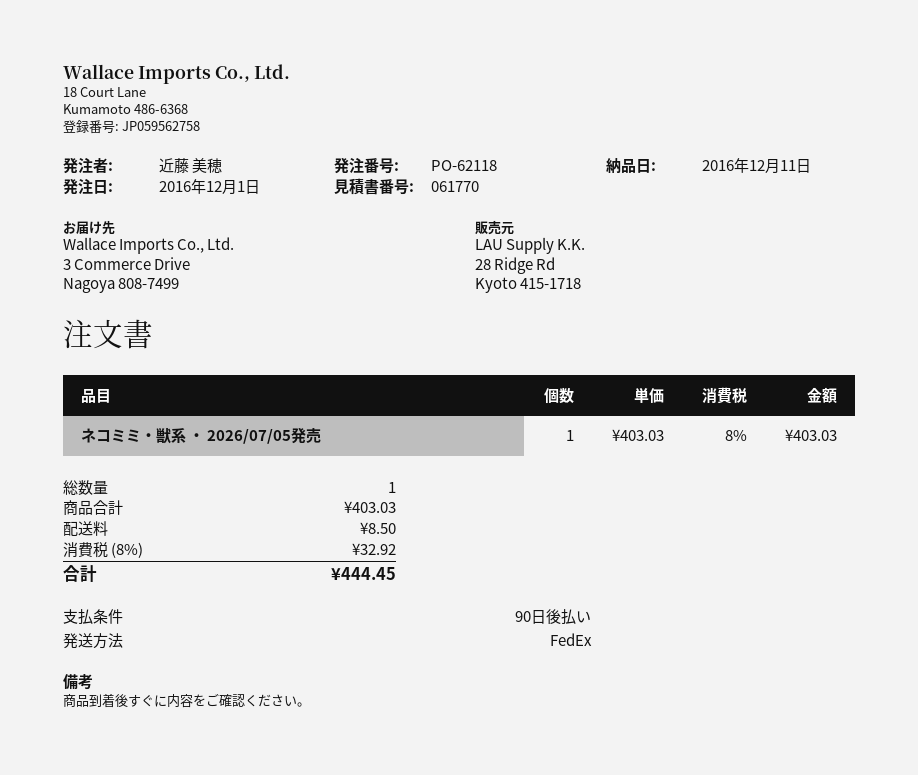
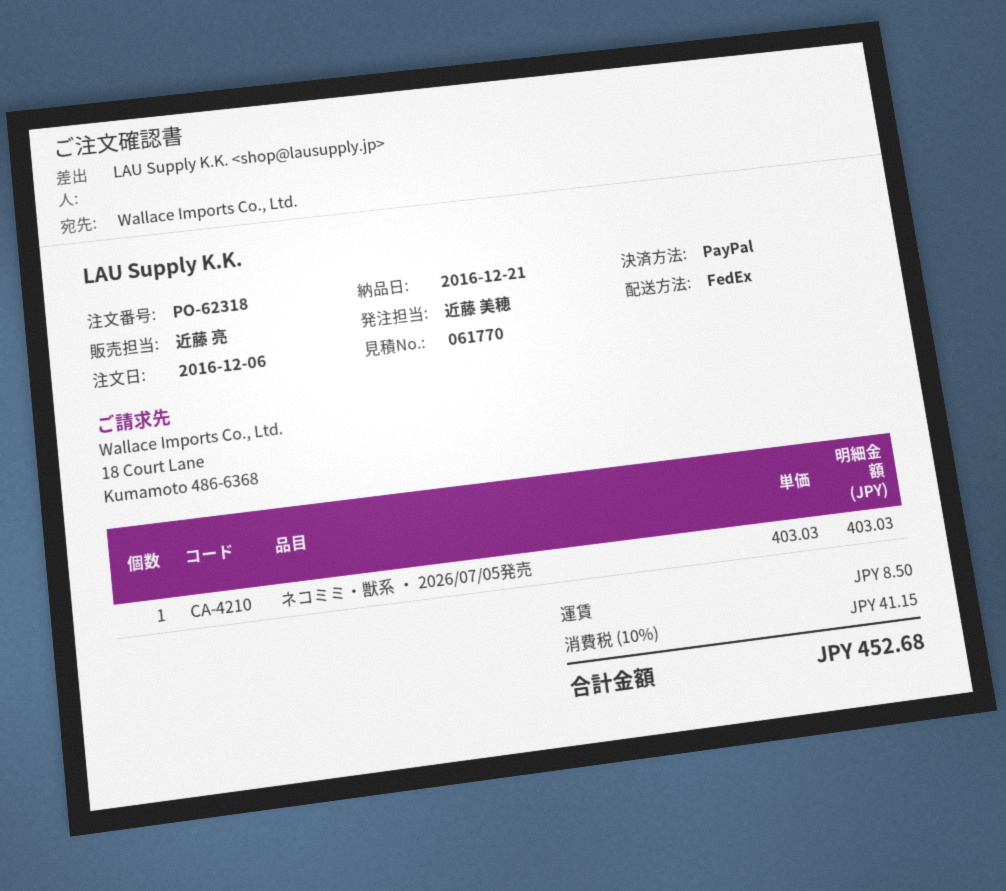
order number: PO-62118 -> PO-62318
order date: 2016-12-01 -> 2016-12-06
delivery date: 2016-12-11 -> 2016-12-21
tax: 8% = 32.92 -> 10% = 41.15
total: 444.45 -> 452.68

